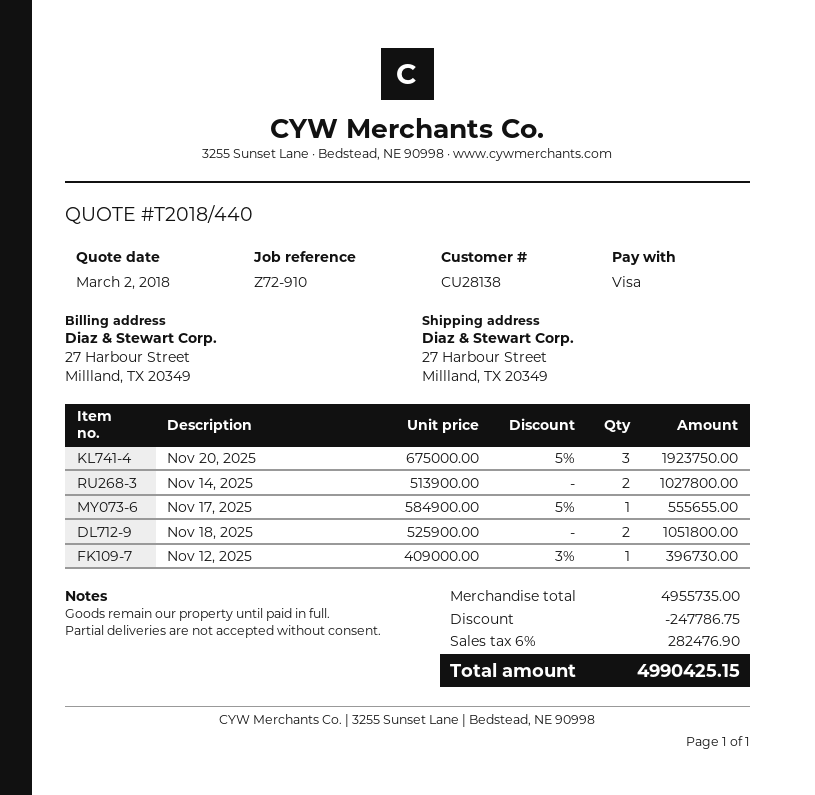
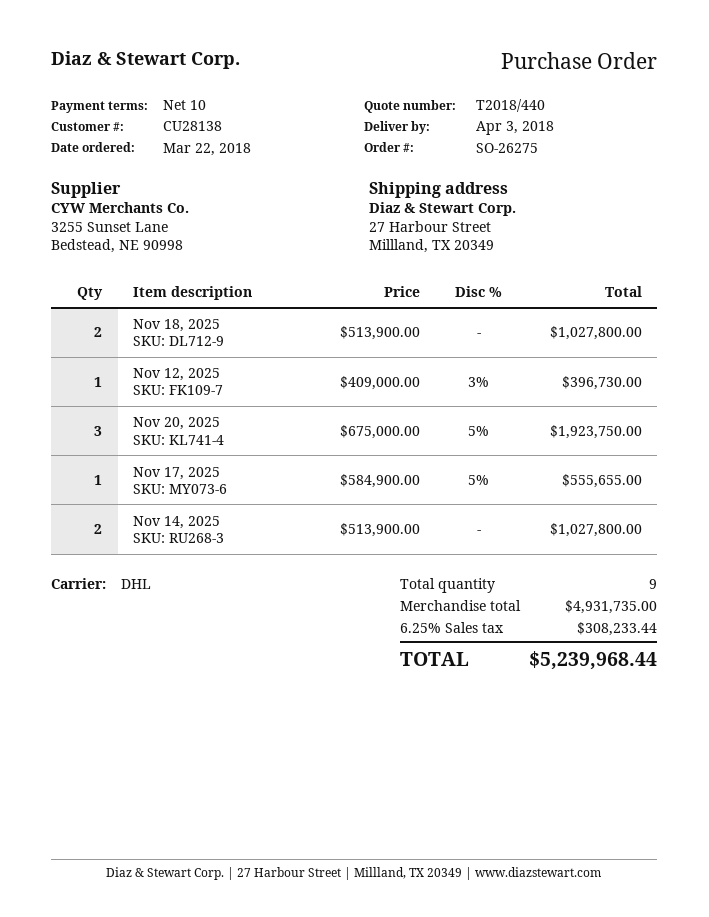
Nov 18, 2025: 2 x 525900.00 = 1051800.00 -> 2 x 513900.00 = 1027800.00
subtotal: 4955735.00 -> 4931735.00
discount: 247786.75 -> none
tax: 6% = 282476.90 -> 6.25% = 308233.44
total: 4990425.15 -> 5239968.44

